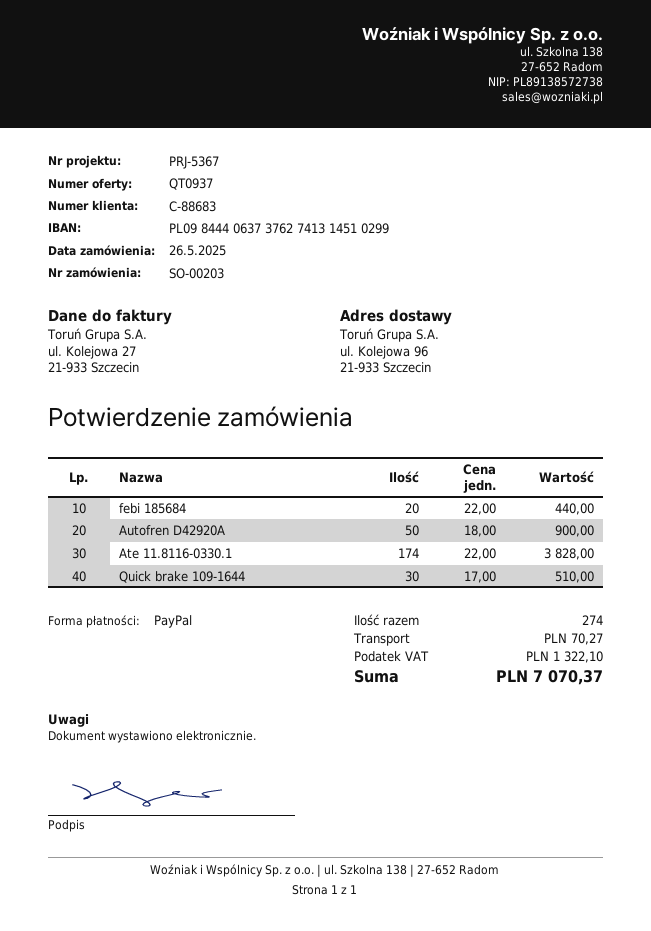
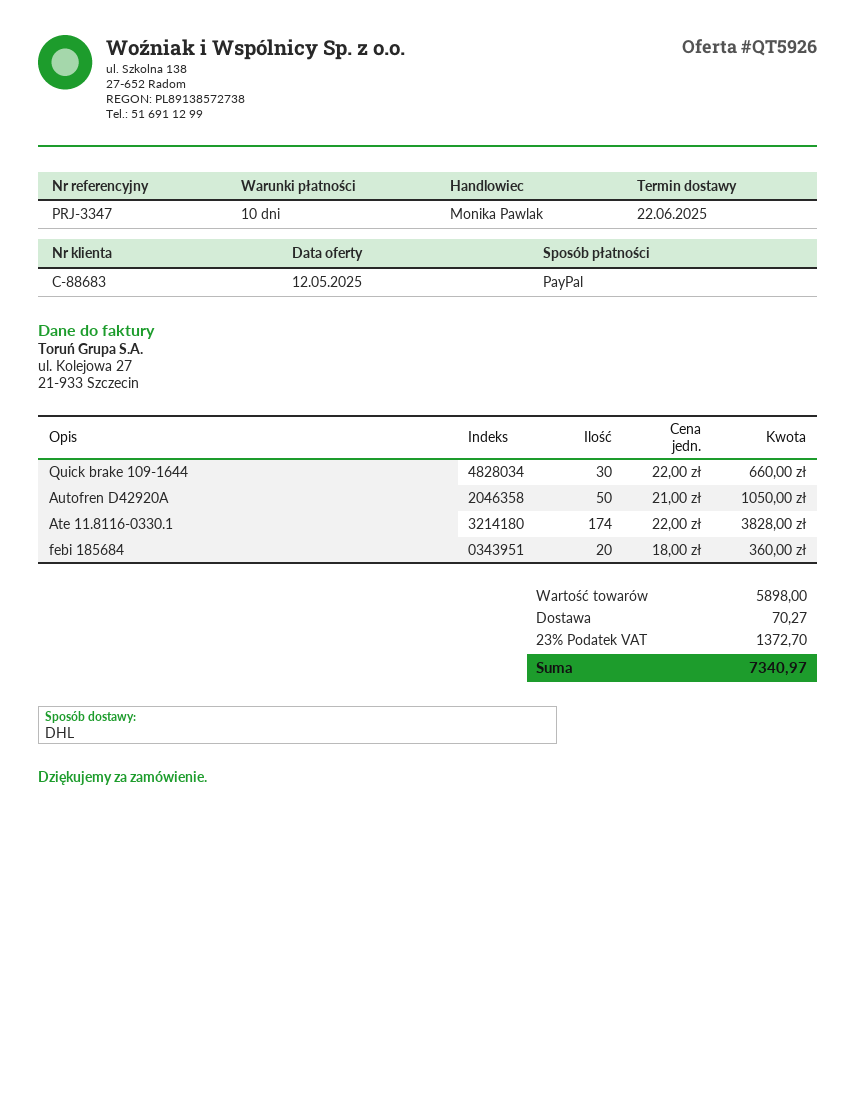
quote number: QT0937 -> QT5926
reference: PRJ-5367 -> PRJ-3347
febi 185684: 20 x 22.00 = 440.00 -> 20 x 18.00 = 360.00
Autofren D42920A: 50 x 18.00 = 900.00 -> 50 x 21.00 = 1050.00
Quick brake 109-1644: 30 x 17.00 = 510.00 -> 30 x 22.00 = 660.00
tax: 1322.10 -> 1372.70
total: 7070.37 -> 7340.97

